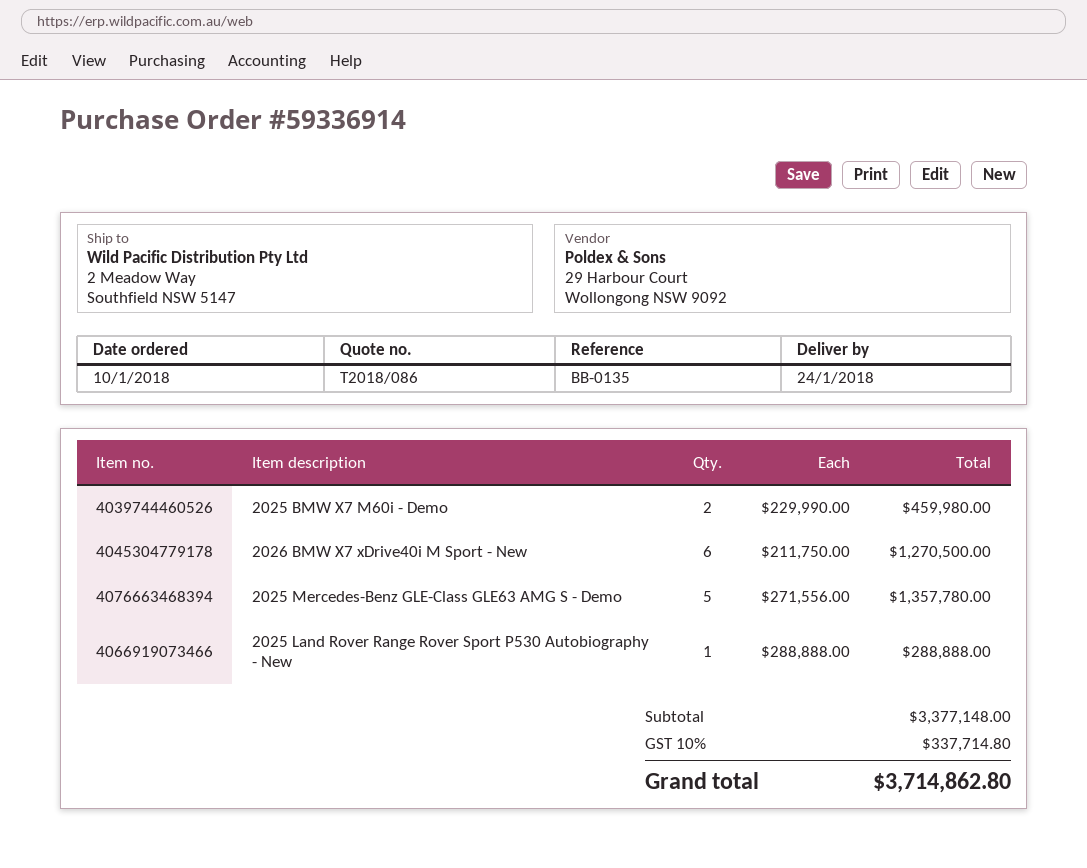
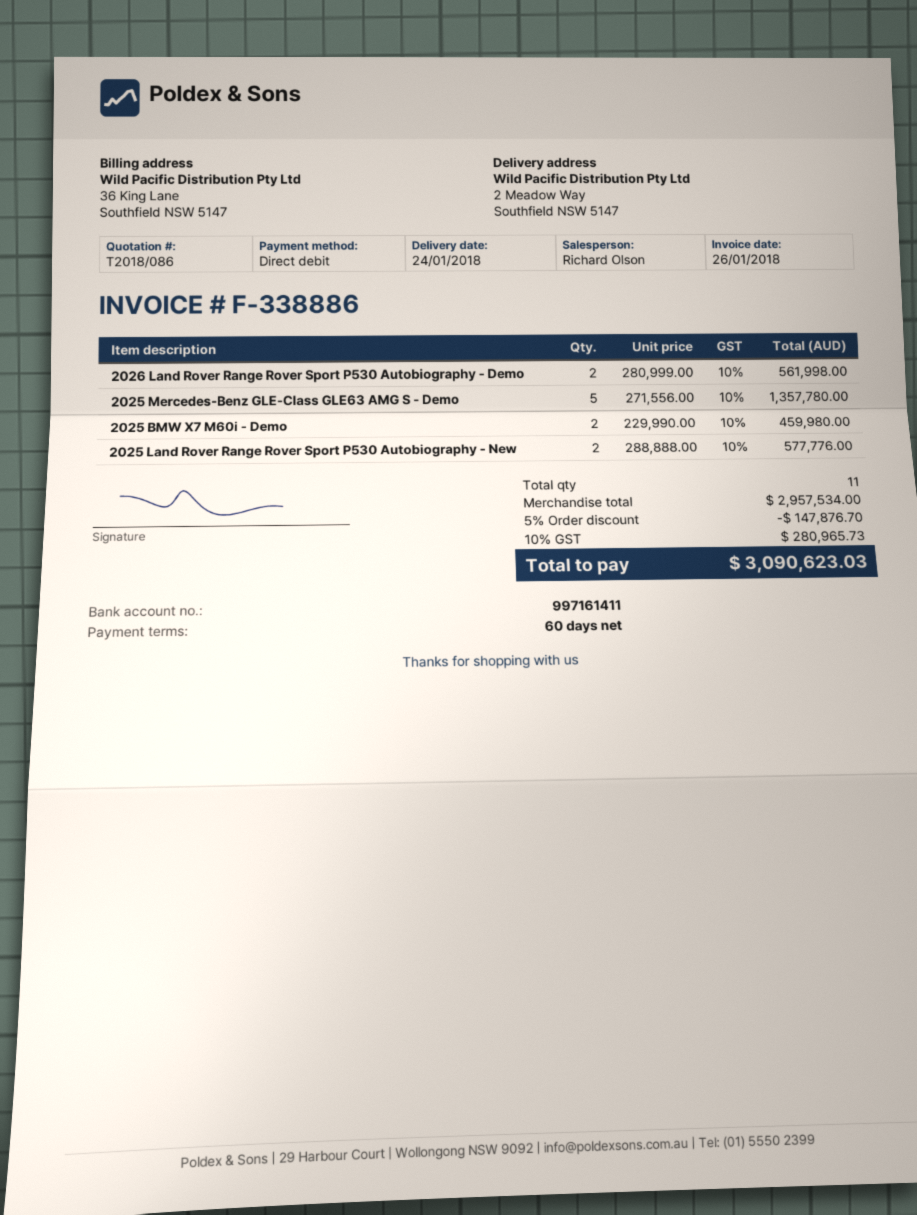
2026 BMW X7 xDrive40i M Sport - New: 6 x 211750.00 = 1270500.00 -> none
2025 Land Rover Range Rover Sport P530 Autobiography - New: 1 x 288888.00 = 288888.00 -> 2 x 288888.00 = 577776.00
2026 Land Rover Range Rover Sport P530 Autobiography - Demo: none -> 2 x 280999.00 = 561998.00
subtotal: 3377148.00 -> 2957534.00
discount: none -> 5% = 147876.70
tax: 10% = 337714.80 -> 10% = 280965.73
total: 3714862.80 -> 3090623.03

